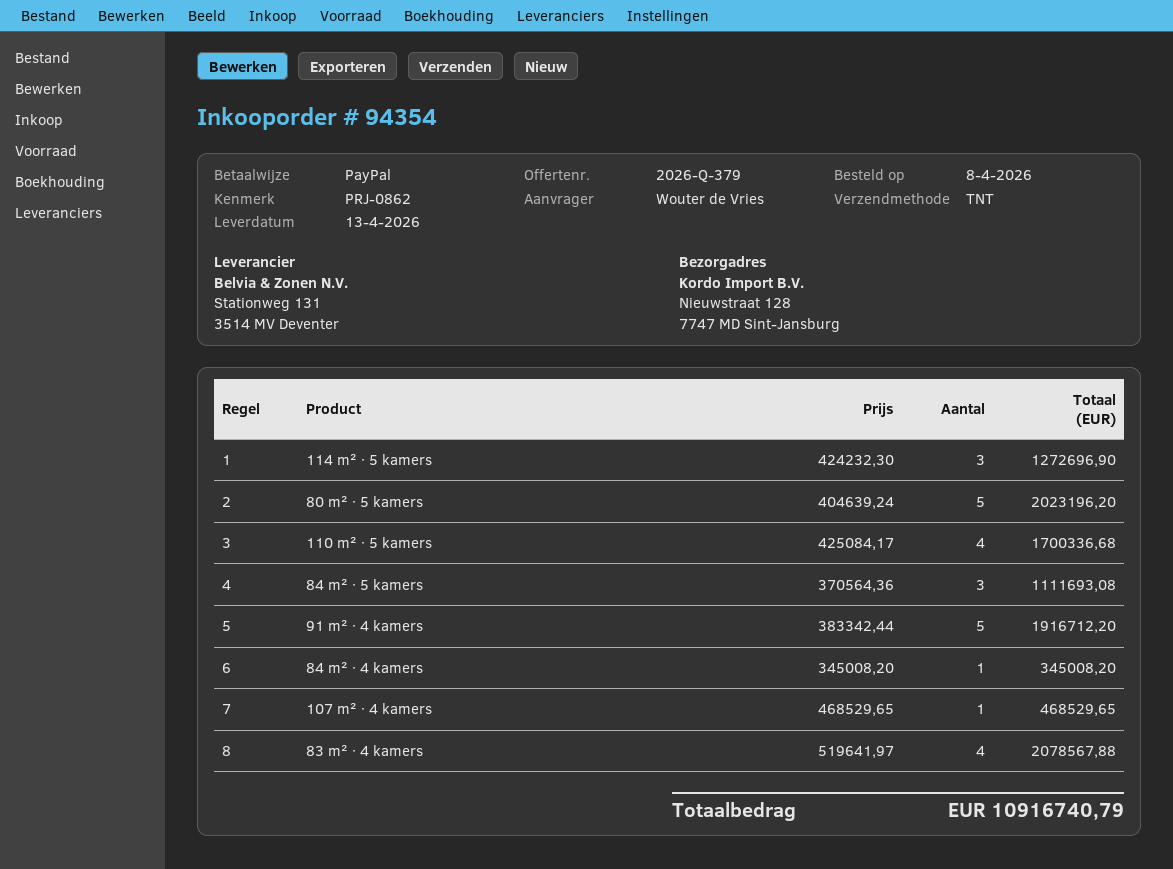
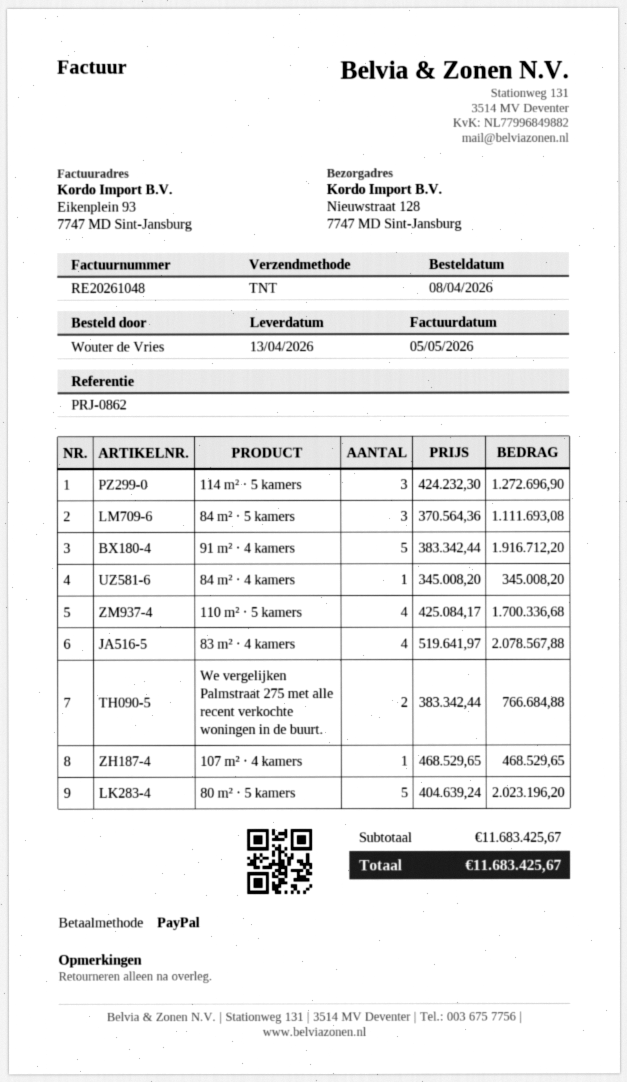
We vergelijken Palmstraat 275 met alle recent verkochte woningen in de buurt.: none -> 2 x 383342.44 = 766684.88
total: 10916740.79 -> 11683425.67

